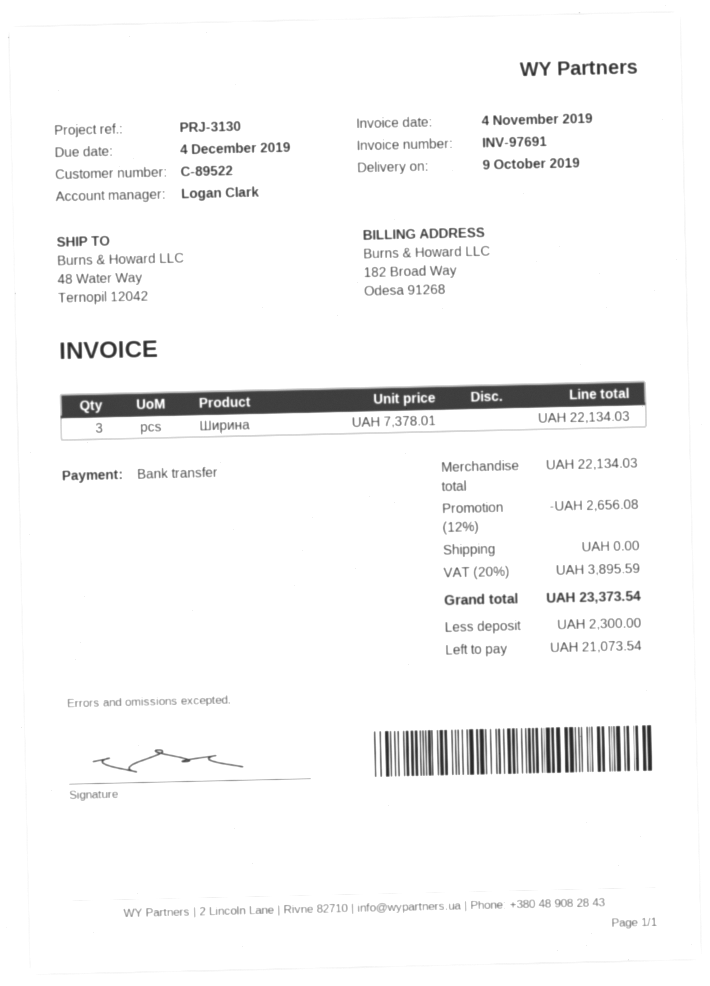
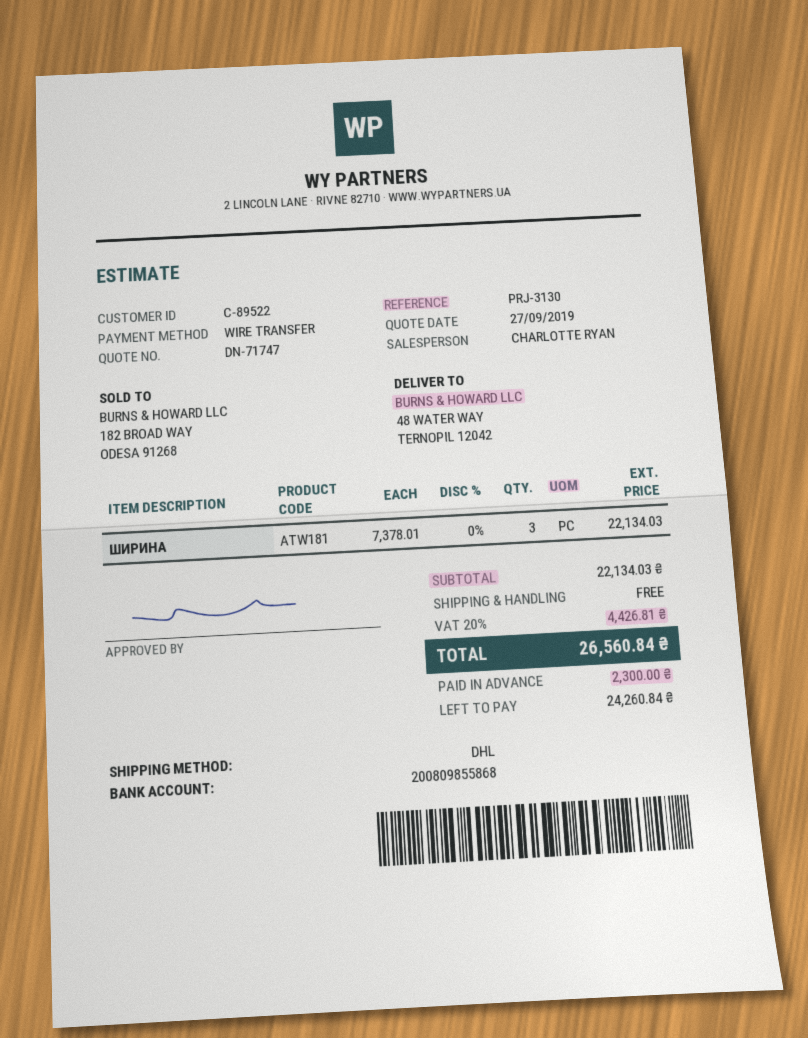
sales rep: Logan Clark -> CHARLOTTE RYAN
discount: 12% = 2656.08 -> none
tax: 20% = 3895.59 -> 20% = 4426.81
total: 23373.54 -> 26560.84
balance: 21073.54 -> 24260.84

